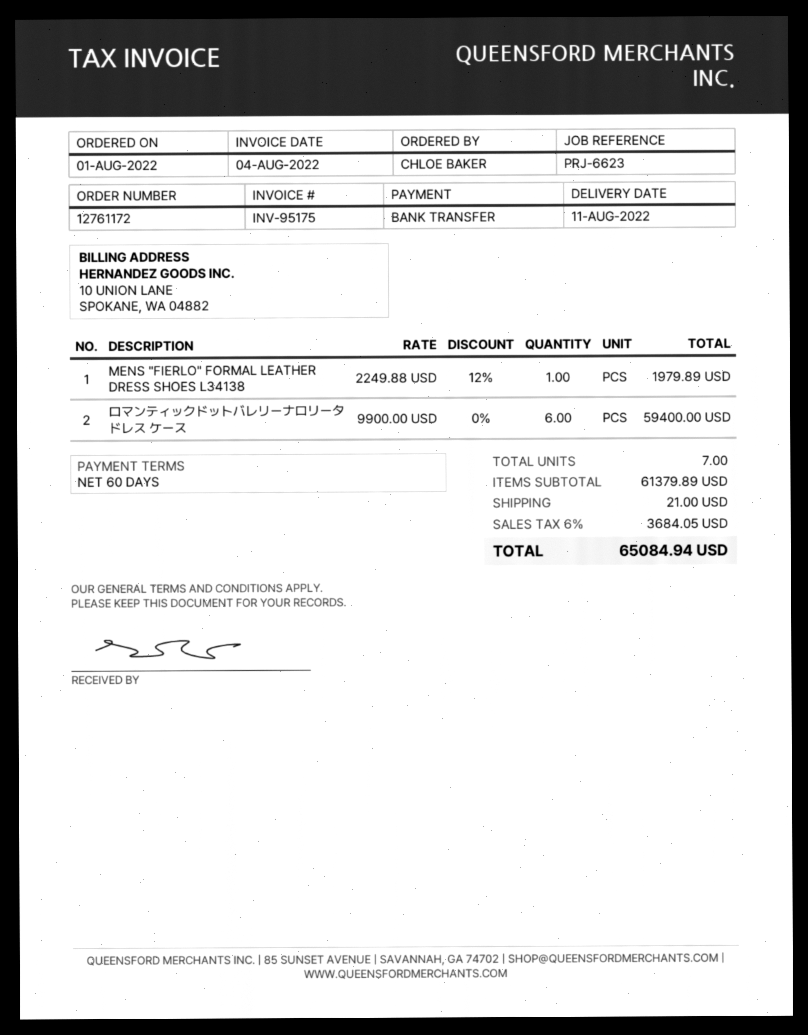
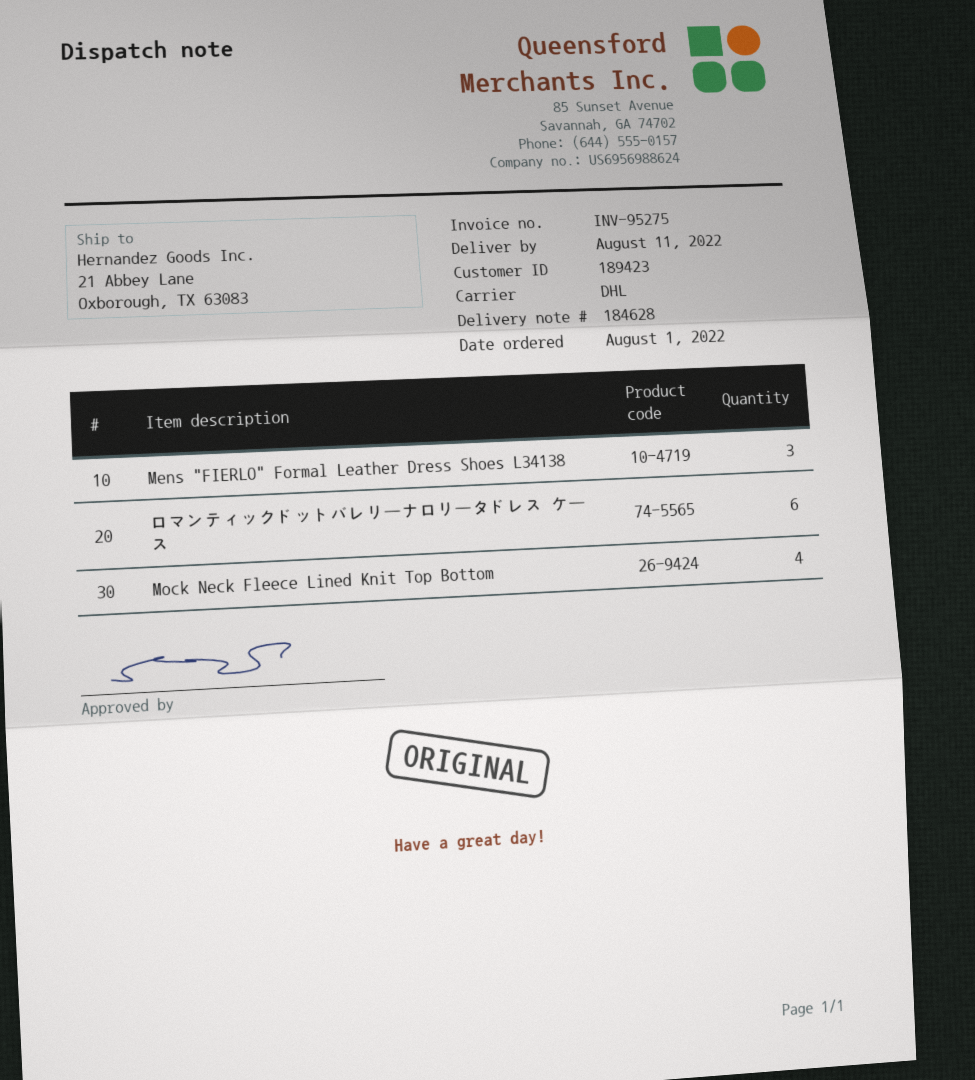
invoice number: INV-95175 -> INV-95275
MENS "FIERLO" FORMAL LEATHER DRESS SHOES L34138: 1 -> 3
Mock Neck Fleece Lined Knit Top Bottom: none -> 4

